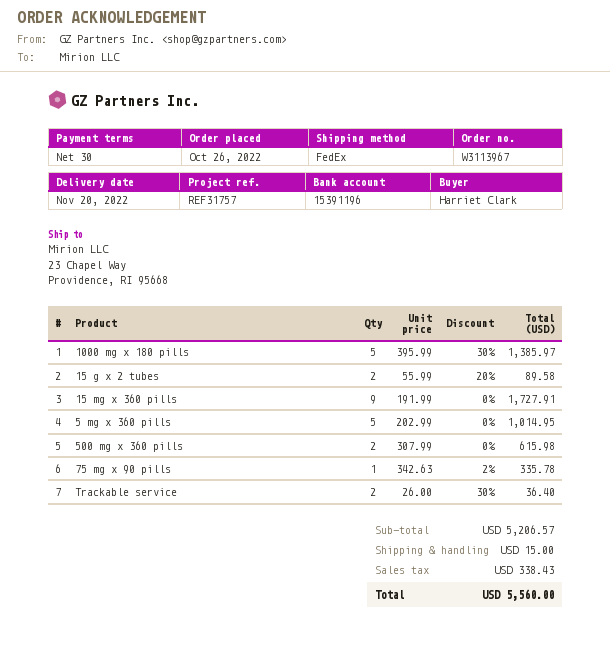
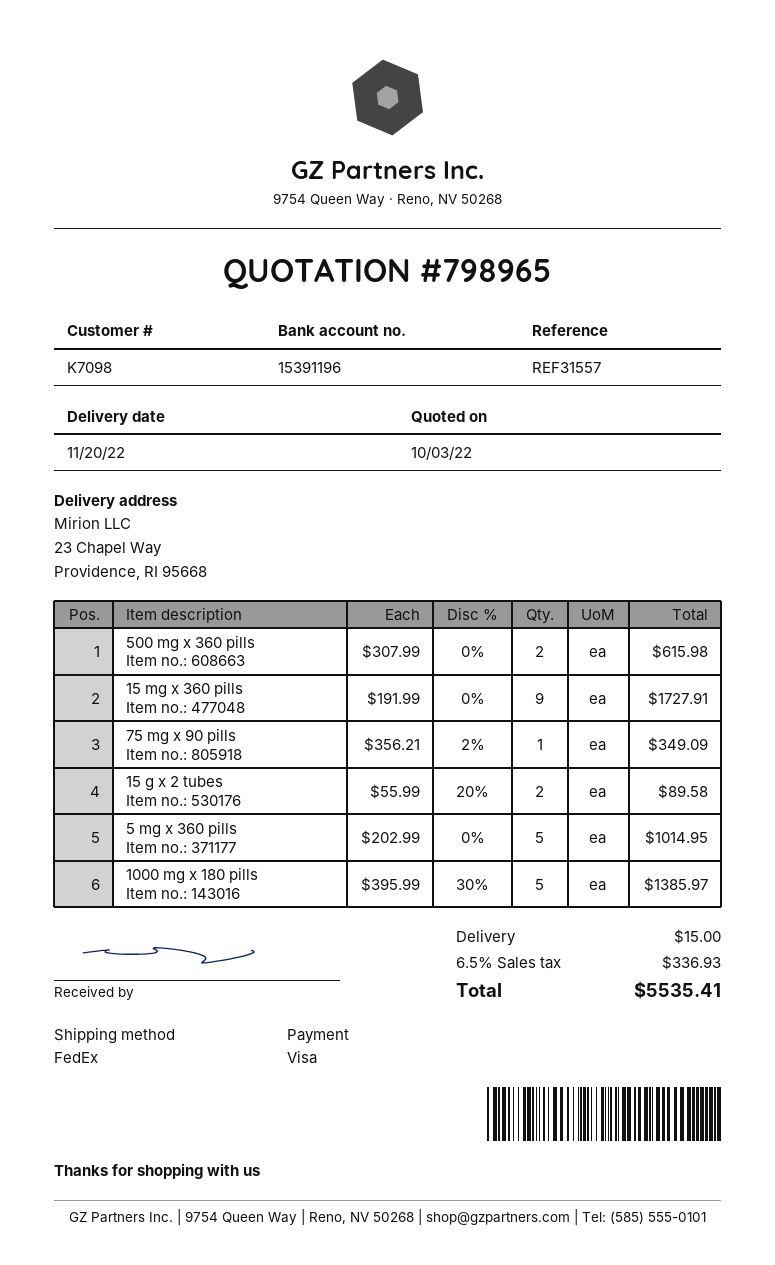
reference: REF31757 -> REF31557
75 mg x 90 pills: 1 x 342.63 - 2% = 335.78 -> 1 x 356.21 - 2% = 349.09
Trackable service: 2 x 26.00 - 30% = 36.40 -> none
tax: 338.43 -> 336.93
total: 5560.00 -> 5535.41

